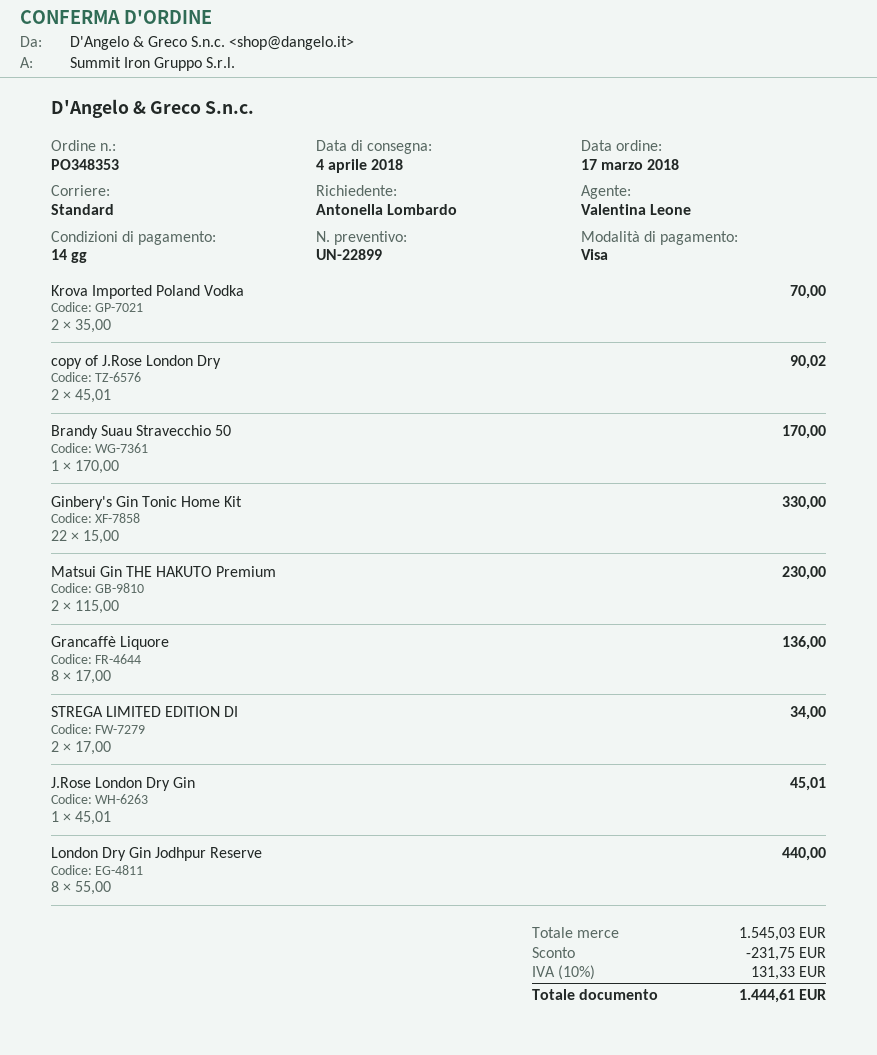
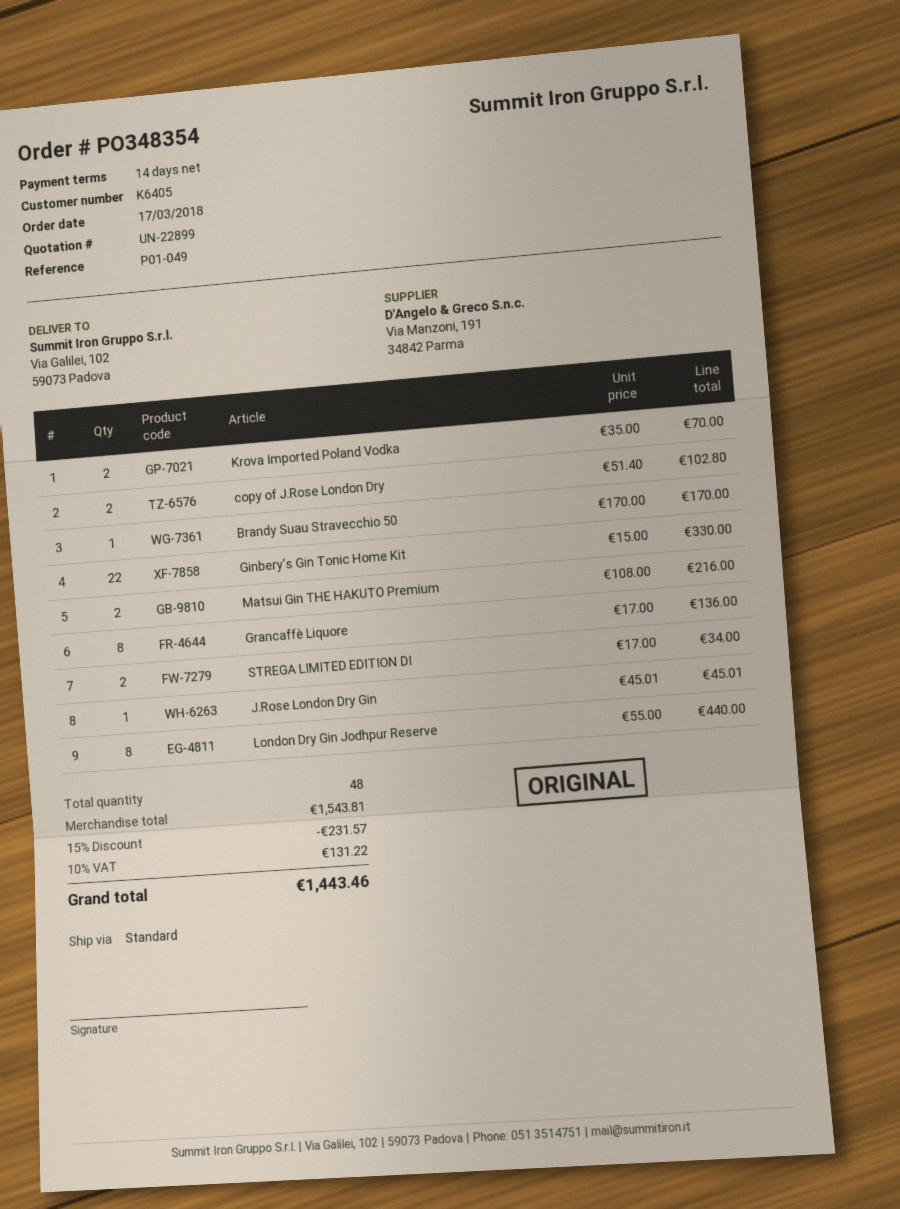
order number: PO348353 -> PO348354
copy of J.Rose London Dry: 2 x 45.01 = 90.02 -> 2 x 51.40 = 102.80
Matsui Gin THE HAKUTO Premium: 2 x 115.00 = 230.00 -> 2 x 108.00 = 216.00
subtotal: 1545.03 -> 1543.81
discount: 231.75 -> 231.57
tax: 10% = 131.33 -> 10% = 131.22
total: 1444.61 -> 1443.46

